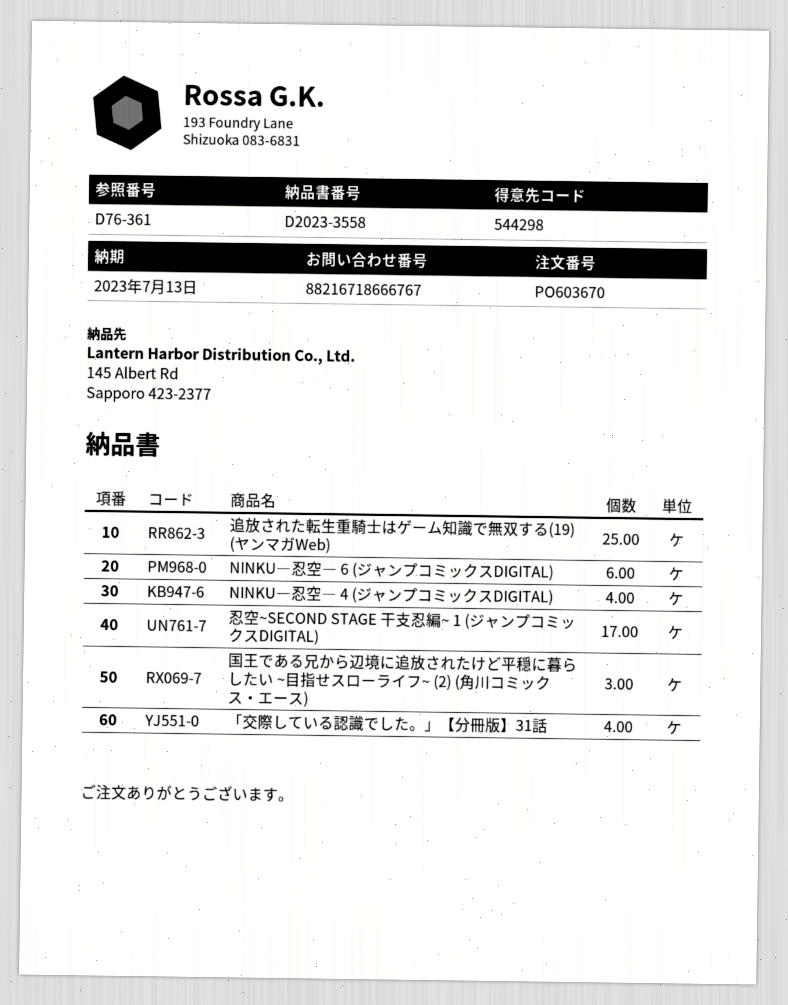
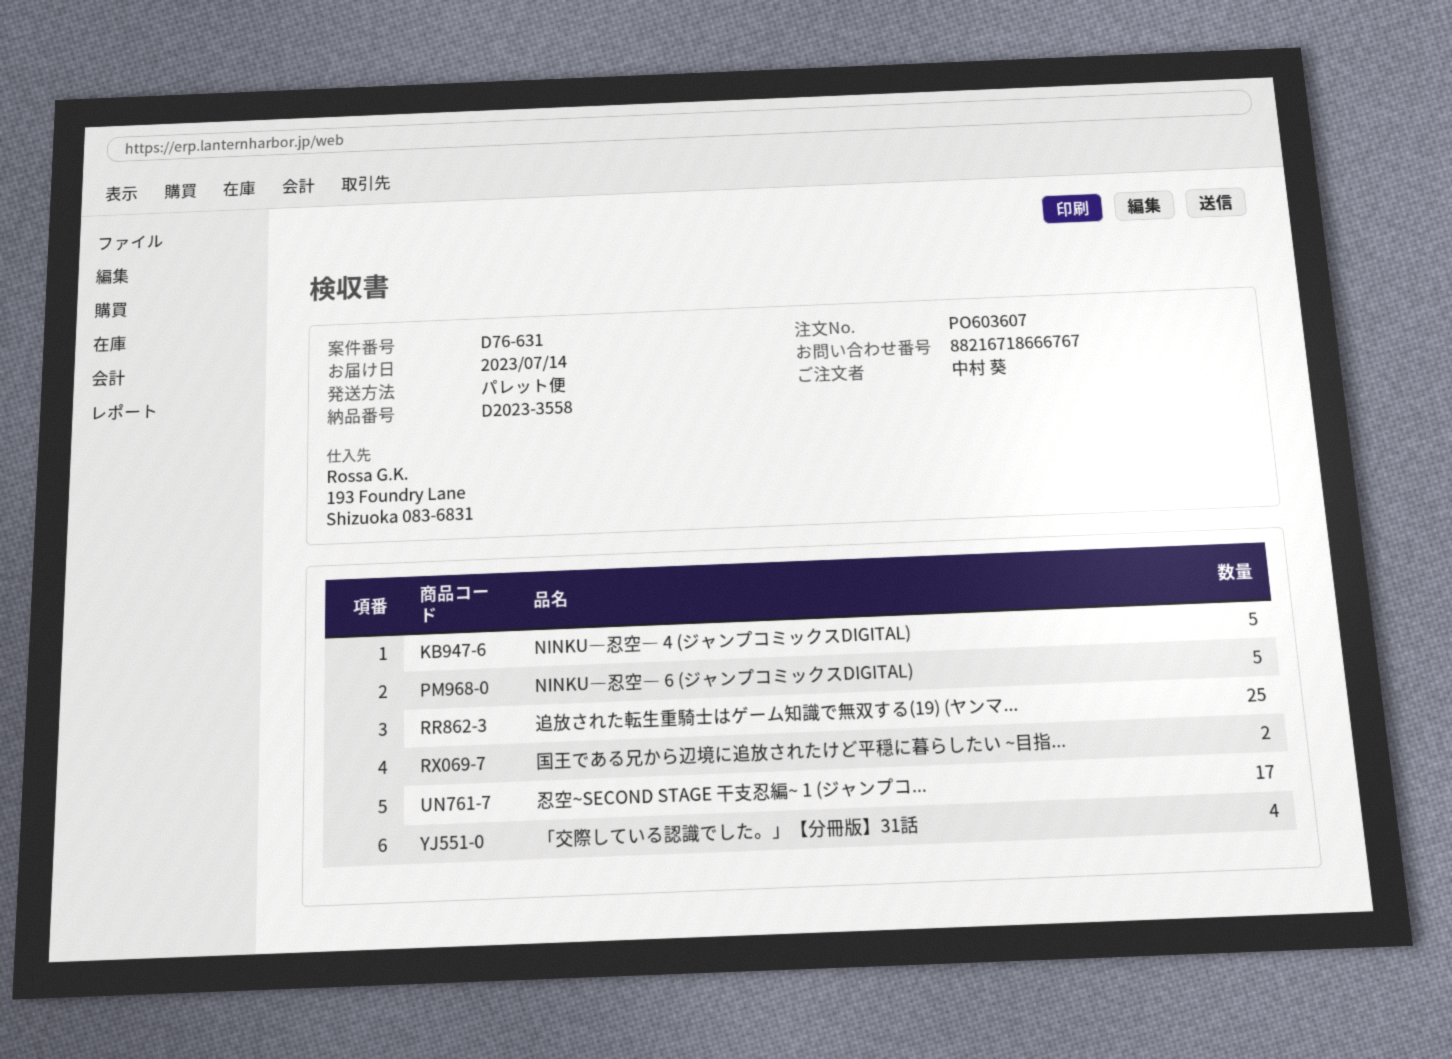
order number: PO603670 -> PO603607
delivery date: 2023-07-13 -> 2023-07-14
reference: D76-361 -> D76-631
NINKU―忍空― 6 (ジャンプコミックスDIGITAL): 6 -> 5
NINKU―忍空― 4 (ジャンプコミックスDIGITAL): 4 -> 5
国王である兄から辺境に追放されたけど平穏に暮らしたい ~目指せスローライフ~ (2) (角川コミックス・エース): 3 -> 2

